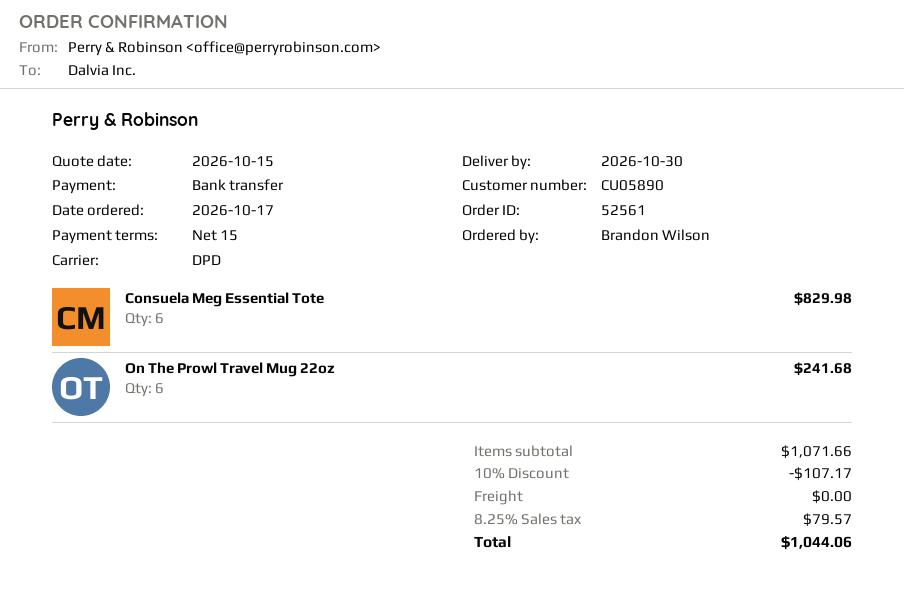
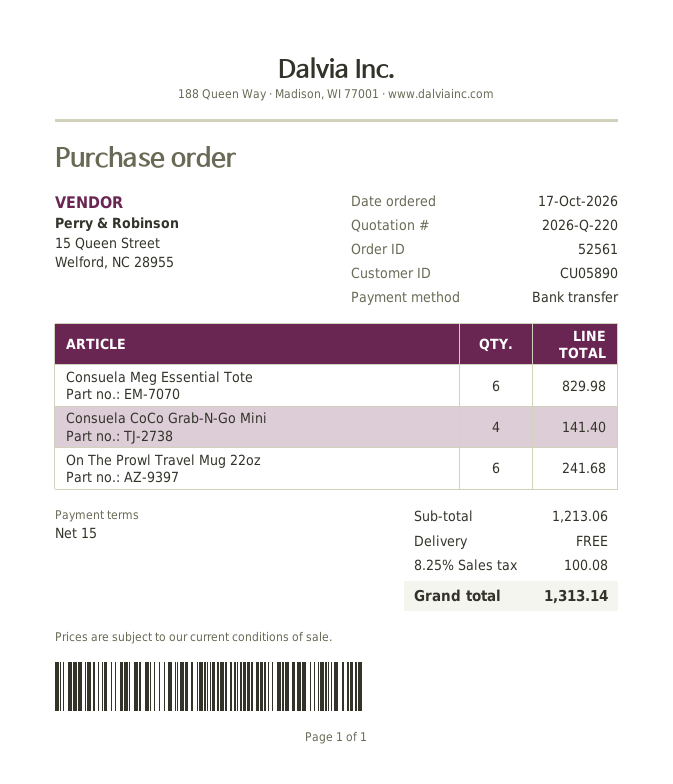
Consuela CoCo Grab-N-Go Mini: none -> 4 for 141.40
subtotal: 1071.66 -> 1213.06
discount: 10% = 107.17 -> none
tax: 8.25% = 79.57 -> 8.25% = 100.08
total: 1044.06 -> 1313.14

